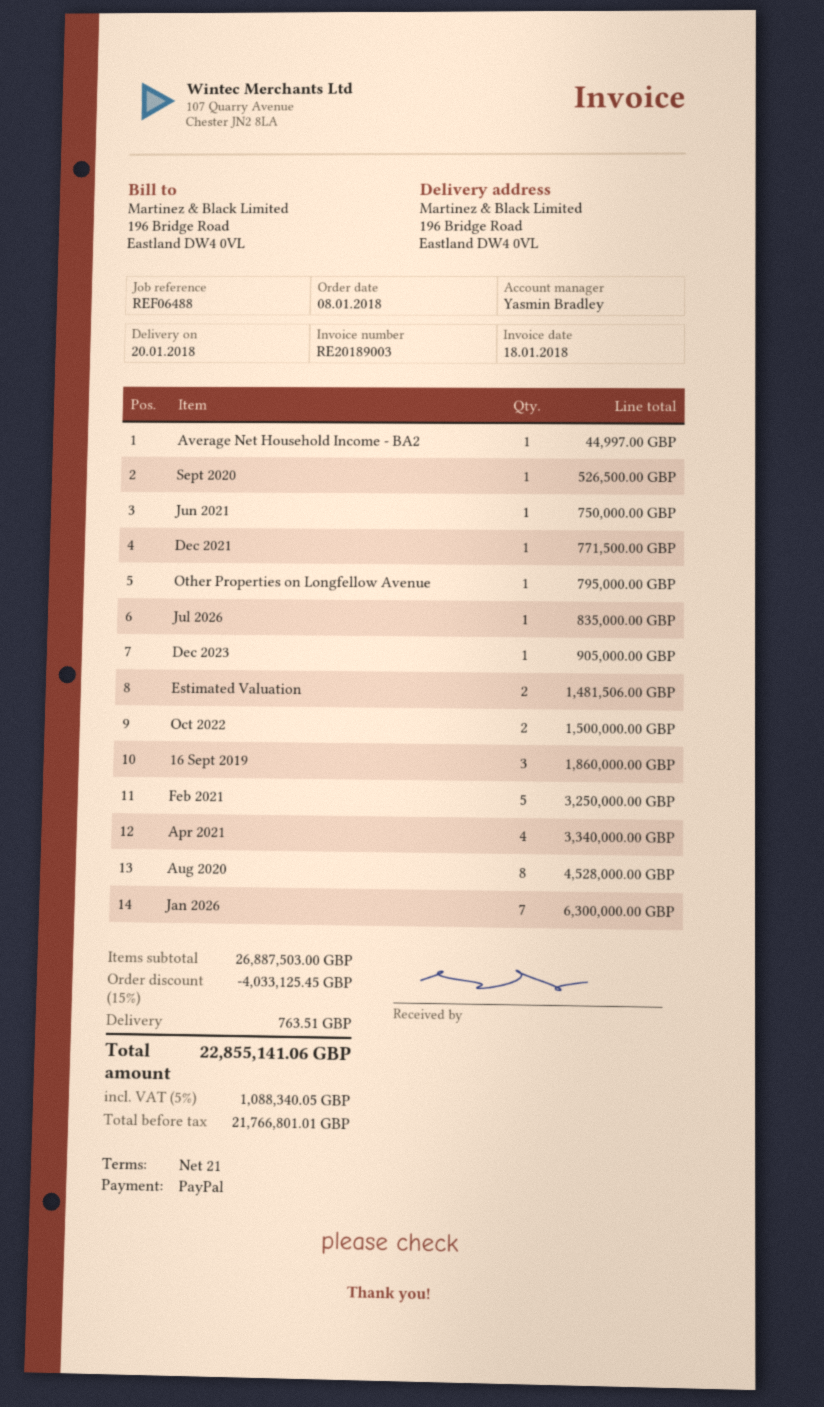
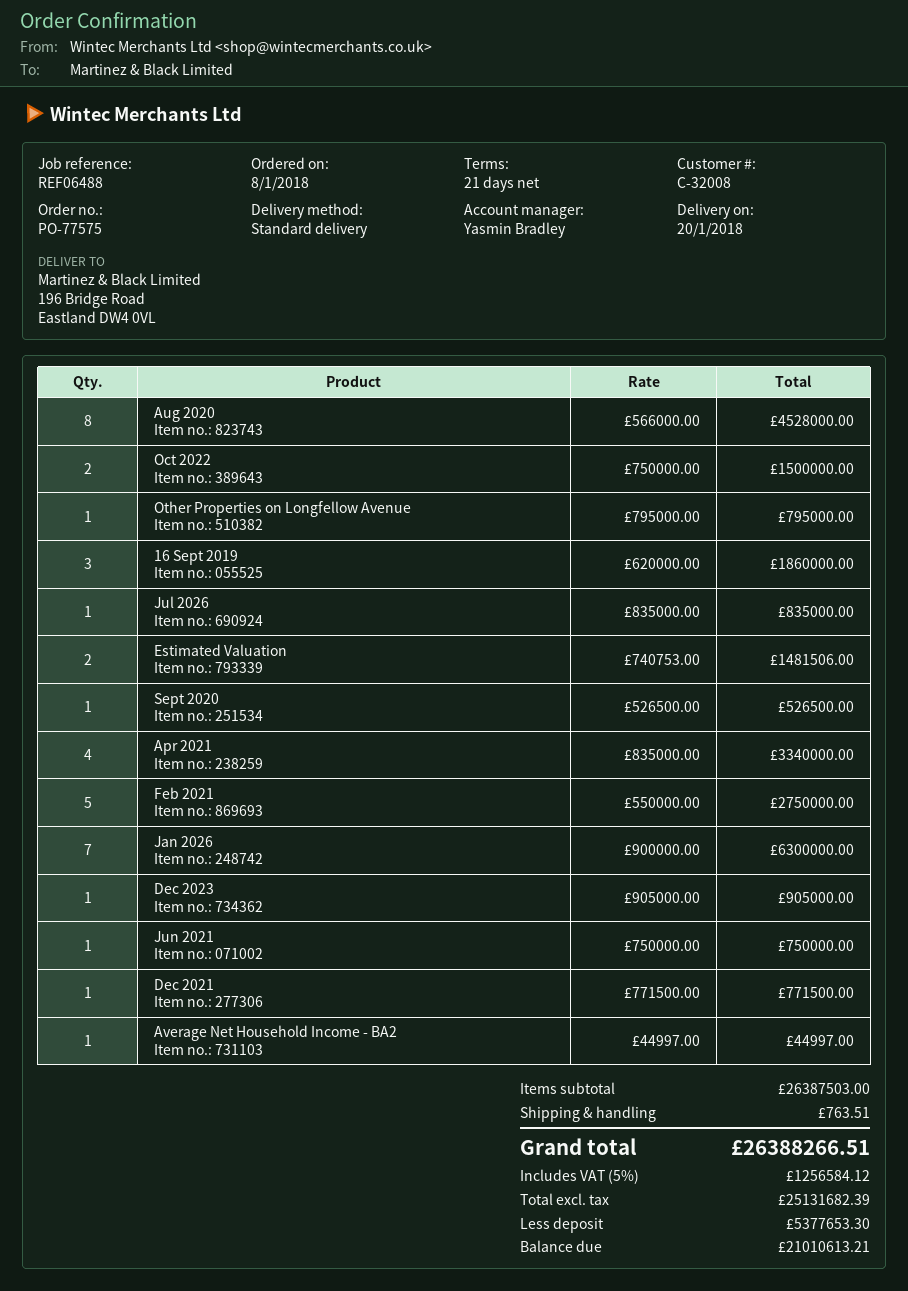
Feb 2021: 5 for 3250000.00 -> 5 for 2750000.00
subtotal: 26887503.00 -> 26387503.00
discount: 15% = 4033125.45 -> none
net: 21766801.01 -> 25131682.39
tax: 5% = 1088340.05 -> 5% = 1256584.12
total: 22855141.06 -> 26388266.51

